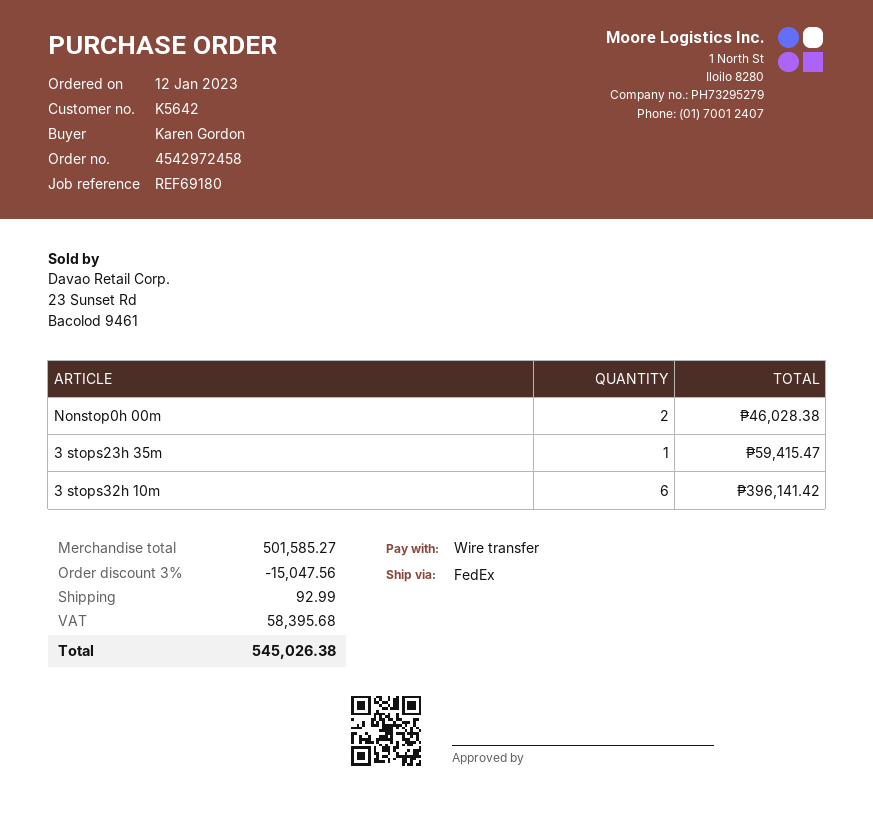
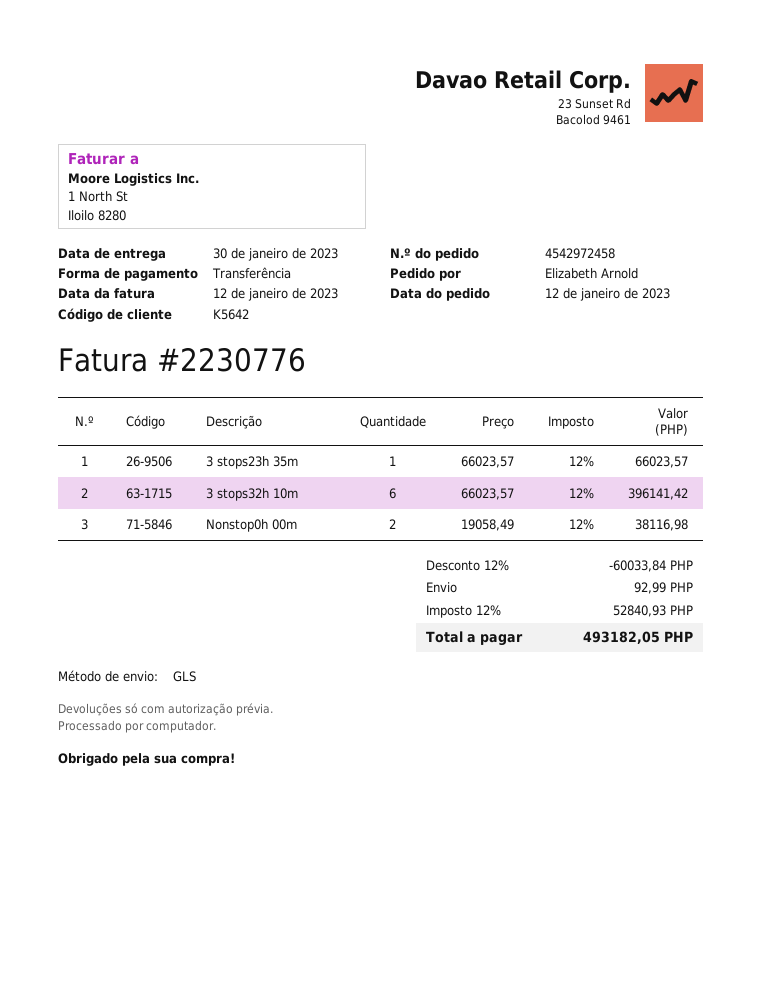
ordered by: Karen Gordon -> Elizabeth Arnold
shipping method: FedEx -> GLS
Nonstop0h 00m: 2 for 46028.38 -> 2 for 38116.98
3 stops23h 35m: 1 for 59415.47 -> 1 for 66023.57
discount: 3% = 15047.56 -> 12% = 60033.84
tax: 58395.68 -> 52840.93
total: 545026.38 -> 493182.05

